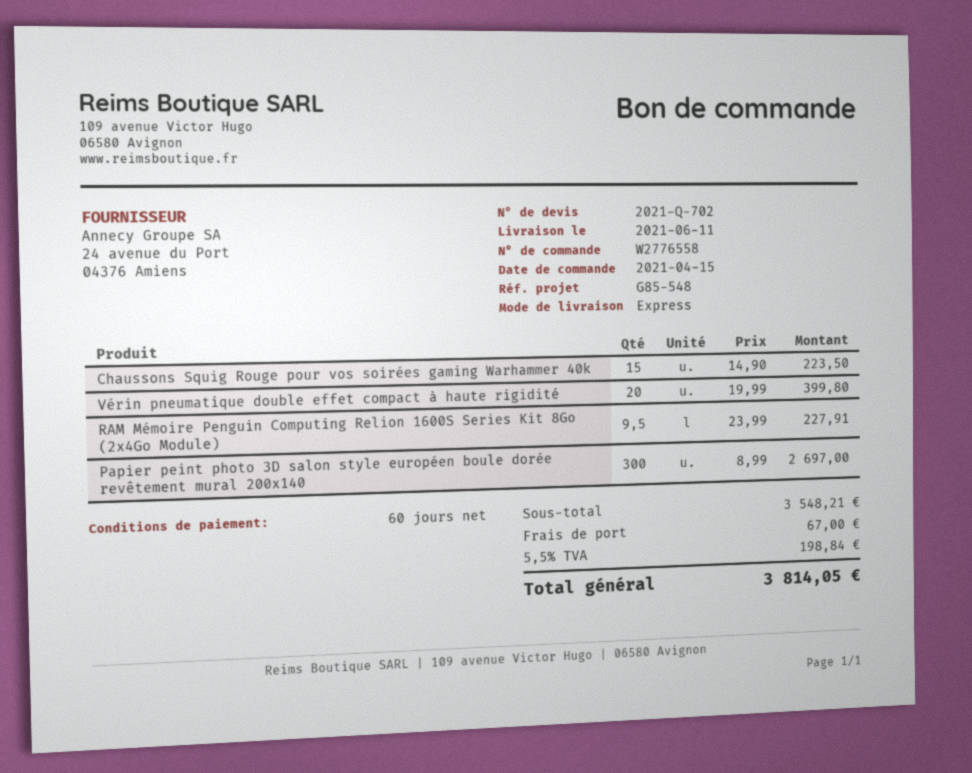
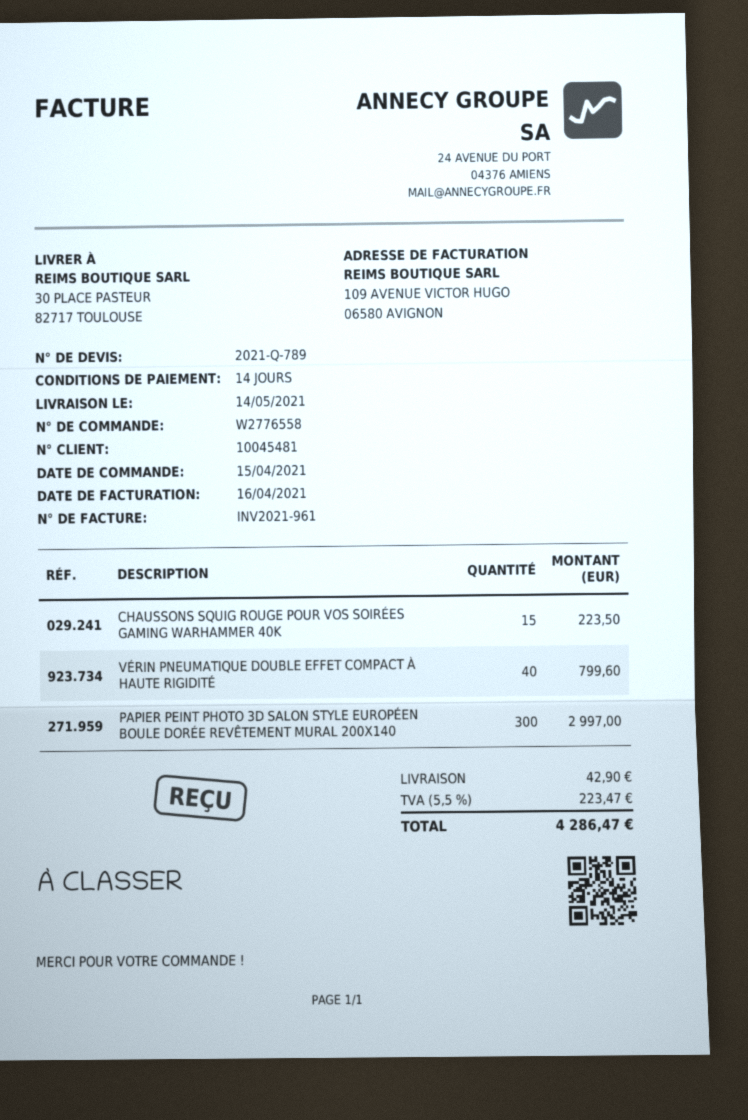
quote number: 2021-Q-702 -> 2021-Q-789
delivery date: 2021-06-11 -> 2021-05-14
payment terms: 60 days -> 14 days
Vérin pneumatique double effet compact à haute rigidité: 20 for 399.80 -> 40 for 799.60
RAM Mémoire Penguin Computing Relion 1600S Series Kit 8Go (2x4Go Module): 9.5 for 227.91 -> none
Papier peint photo 3D salon style européen boule dorée revêtement mural 200x140: 300 for 2697.00 -> 300 for 2997.00
shipping: 67.00 -> 42.90
tax: 5.5% = 198.84 -> 5.5% = 223.47
total: 3814.05 -> 4286.47

